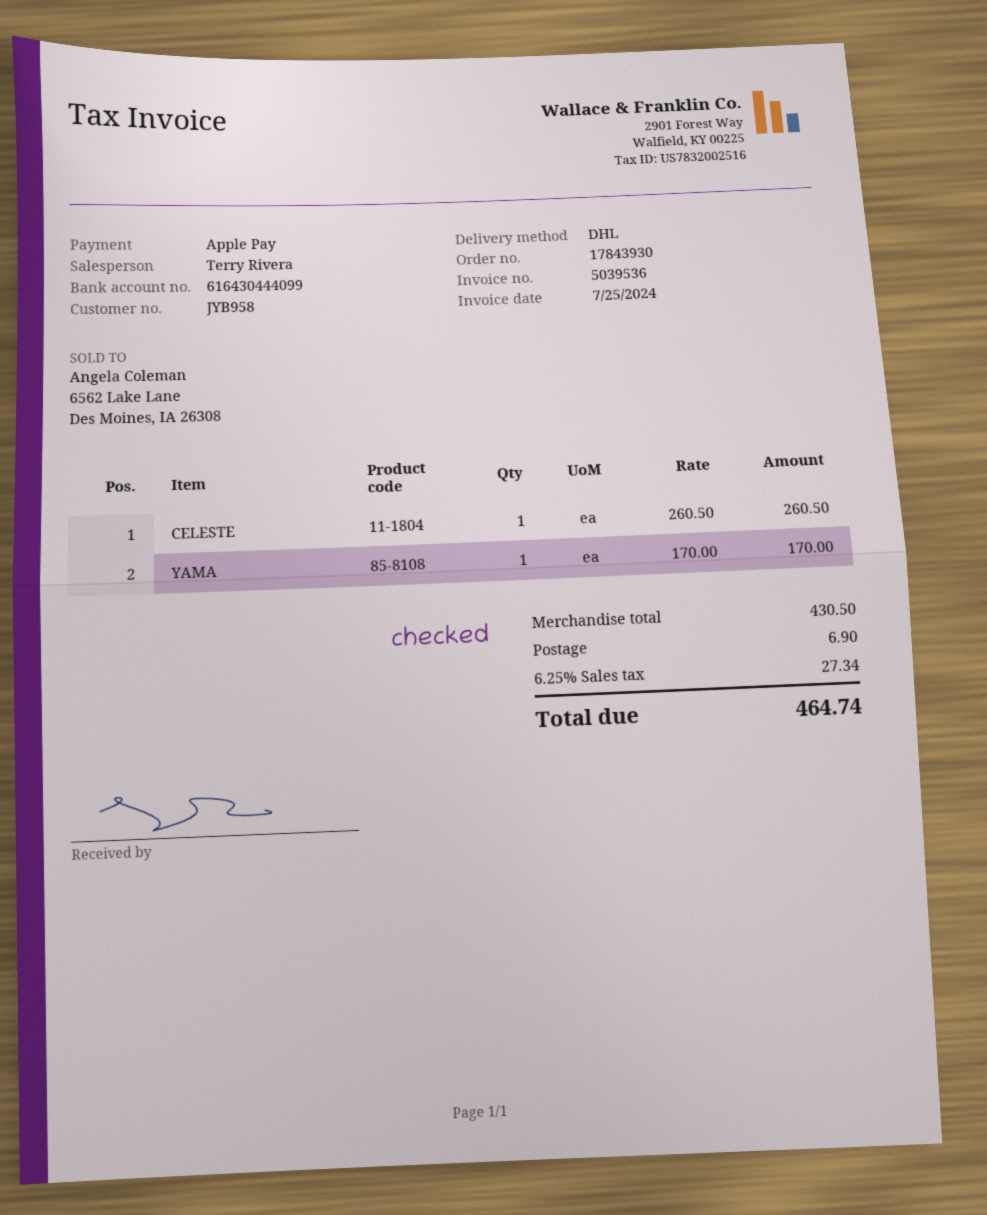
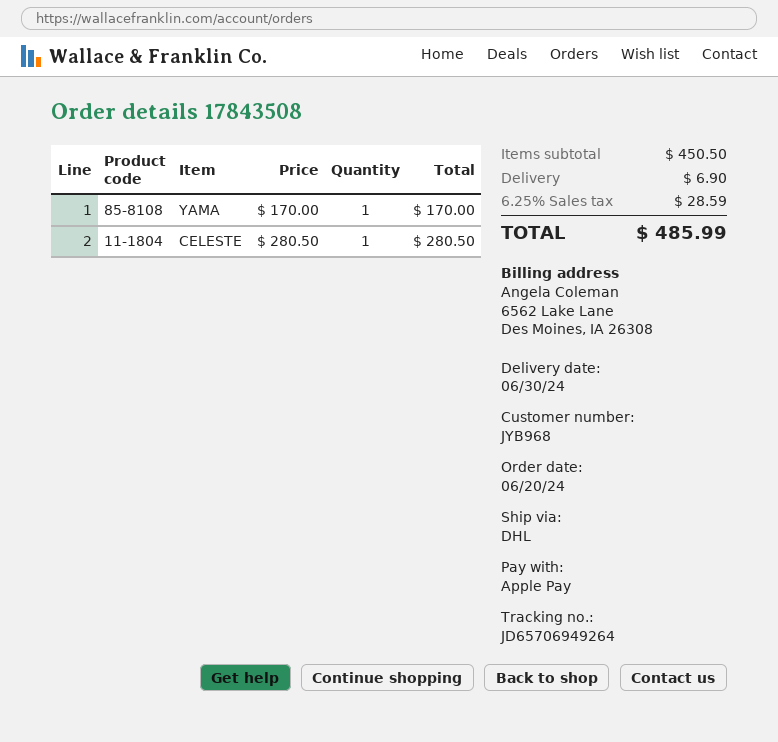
order number: 17843930 -> 17843508
customer number: JYB958 -> JYB968
CELESTE: 1 x 260.50 = 260.50 -> 1 x 280.50 = 280.50
subtotal: 430.50 -> 450.50
tax: 6.25% = 27.34 -> 6.25% = 28.59
total: 464.74 -> 485.99

